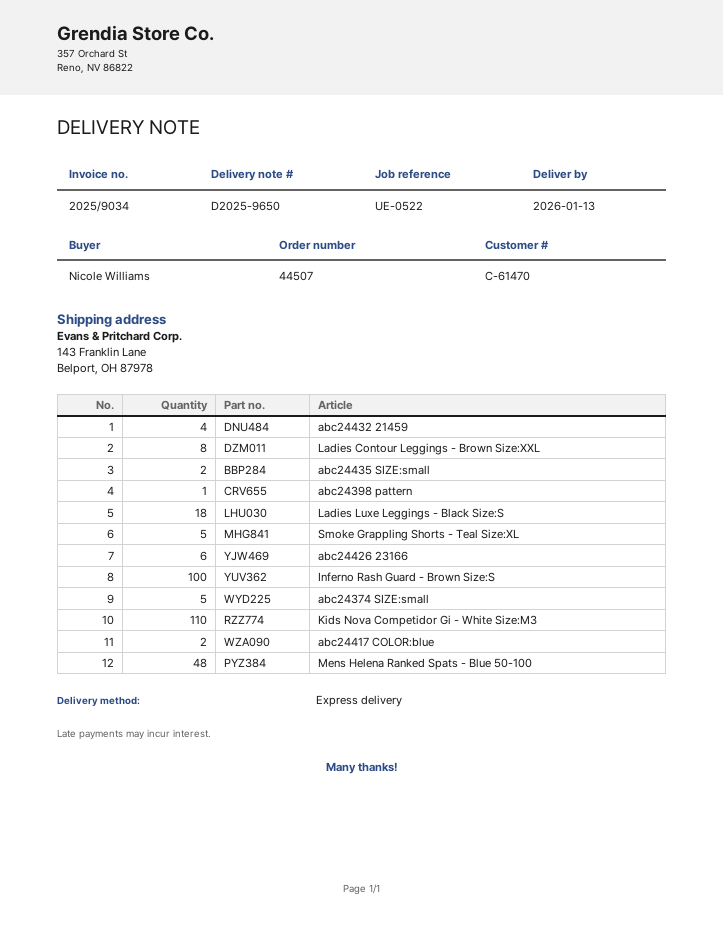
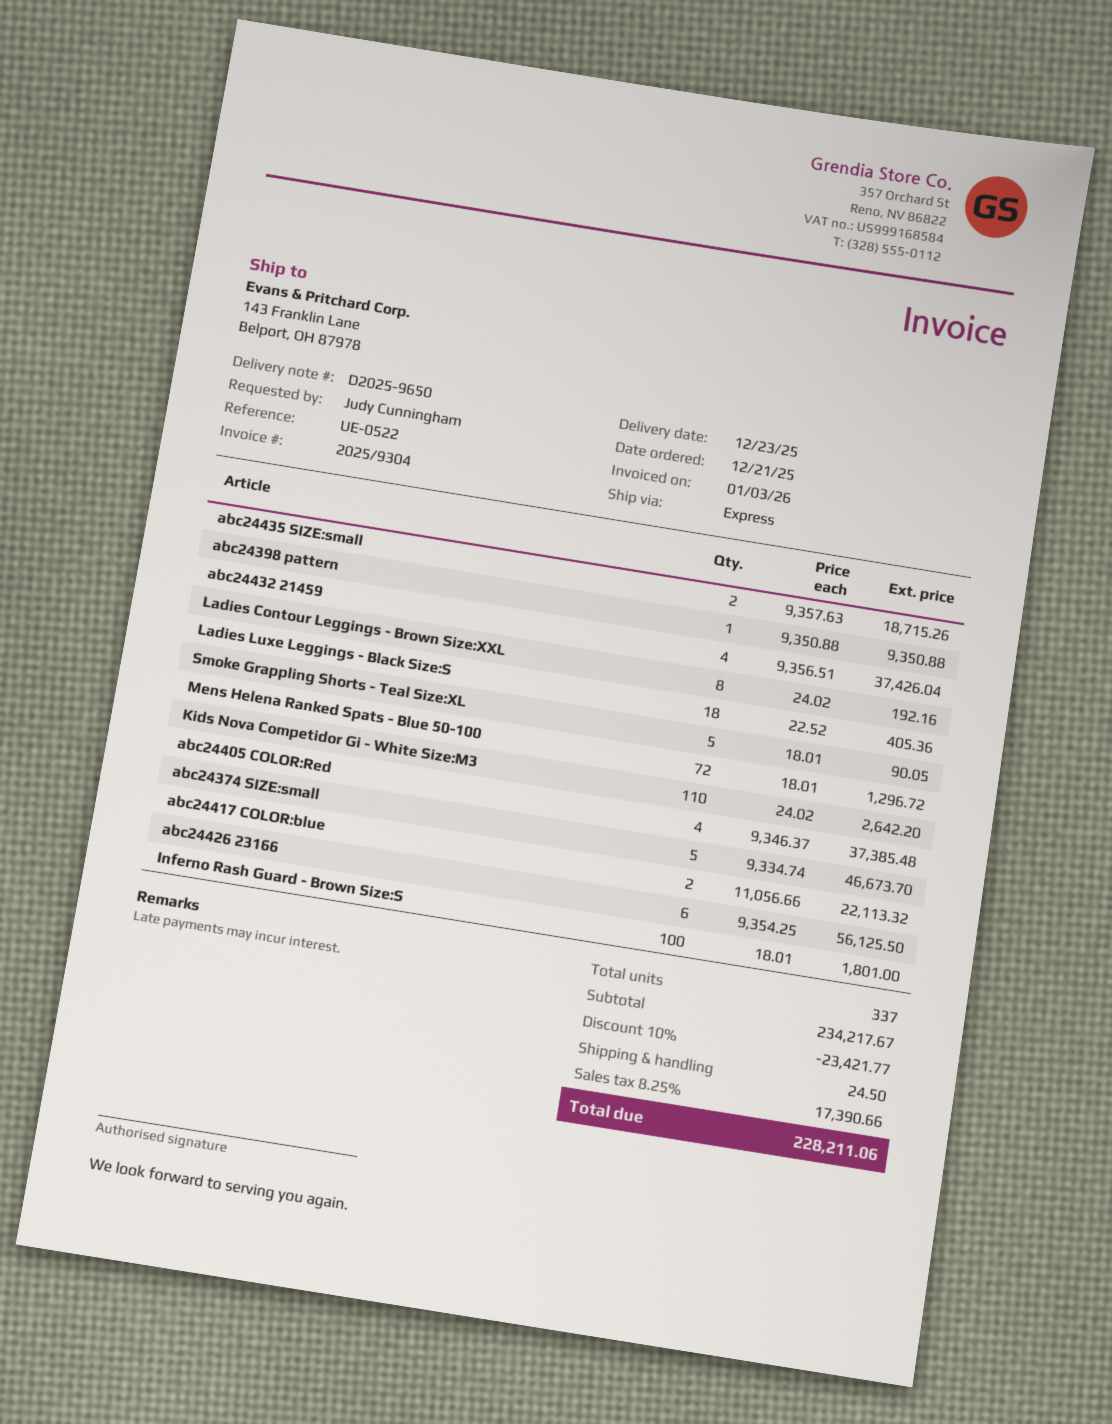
delivery date: 2026-01-13 -> 2025-12-23
invoice number: 2025/9034 -> 2025/9304
ordered by: Nicole Williams -> Judy Cunningham
Mens Helena Ranked Spats - Blue 50-100: 48 -> 72
abc24405 COLOR:Red: none -> 4

